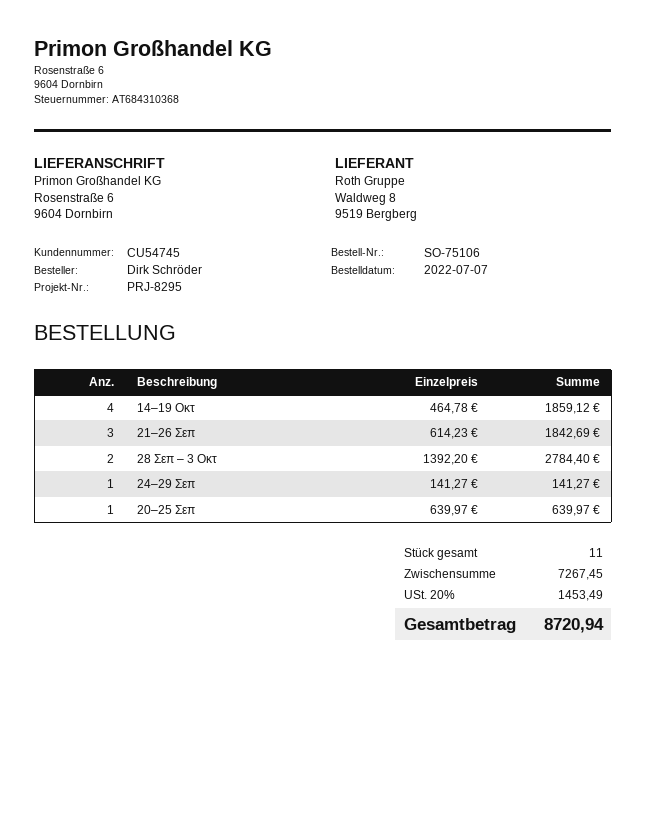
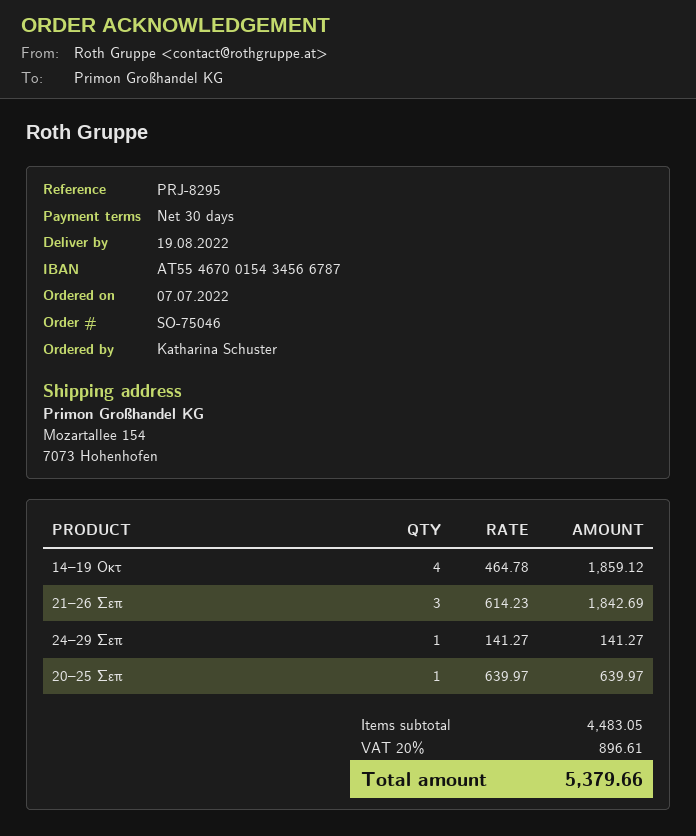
order number: SO-75106 -> SO-75046
ordered by: Dirk Schröder -> Katharina Schuster
ship to: Rosenstraße 6, 9604 Dornbirn -> Mozartallee 154, 7073 Hohenhofen
28 Σεπ – 3 Οκτ: 2 x 1392.20 = 2784.40 -> none
subtotal: 7267.45 -> 4483.05
tax: 20% = 1453.49 -> 20% = 896.61
total: 8720.94 -> 5379.66

